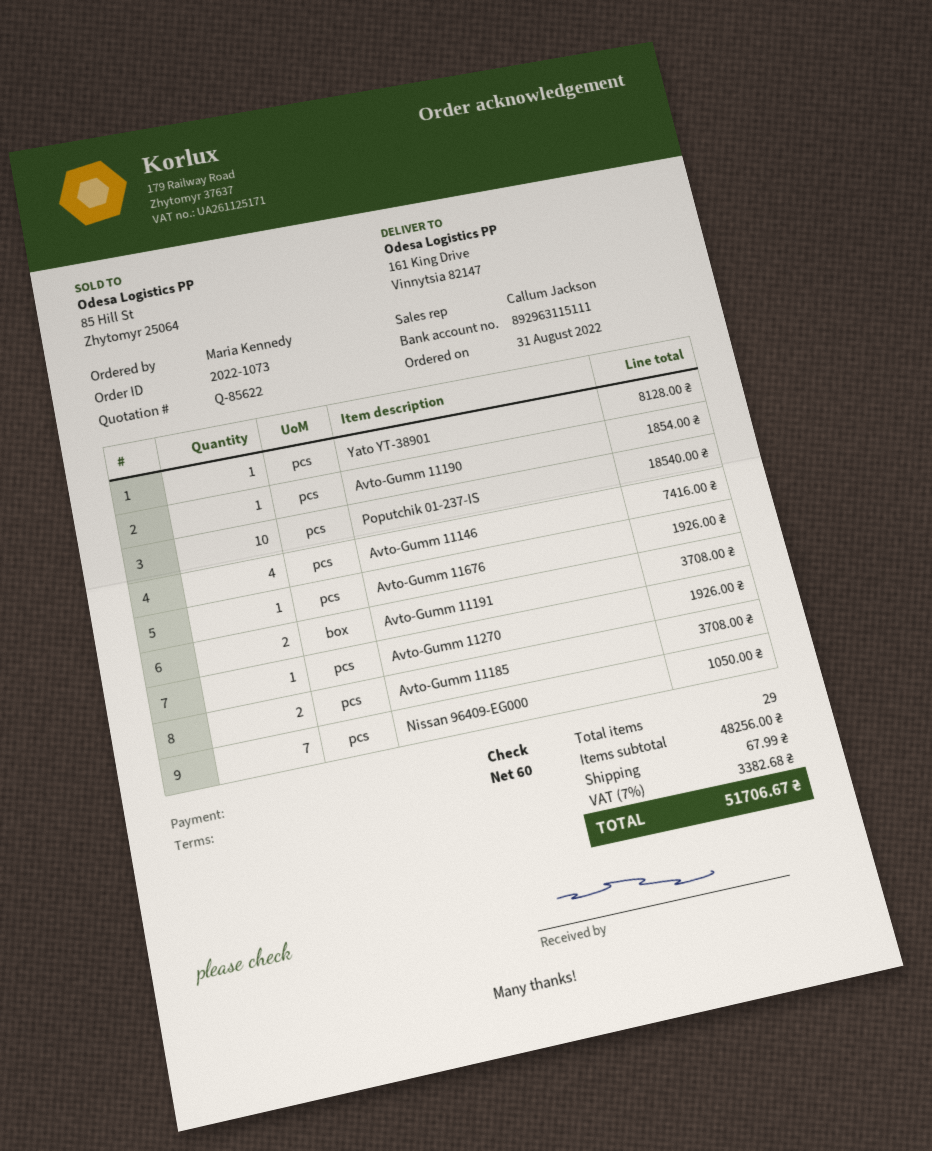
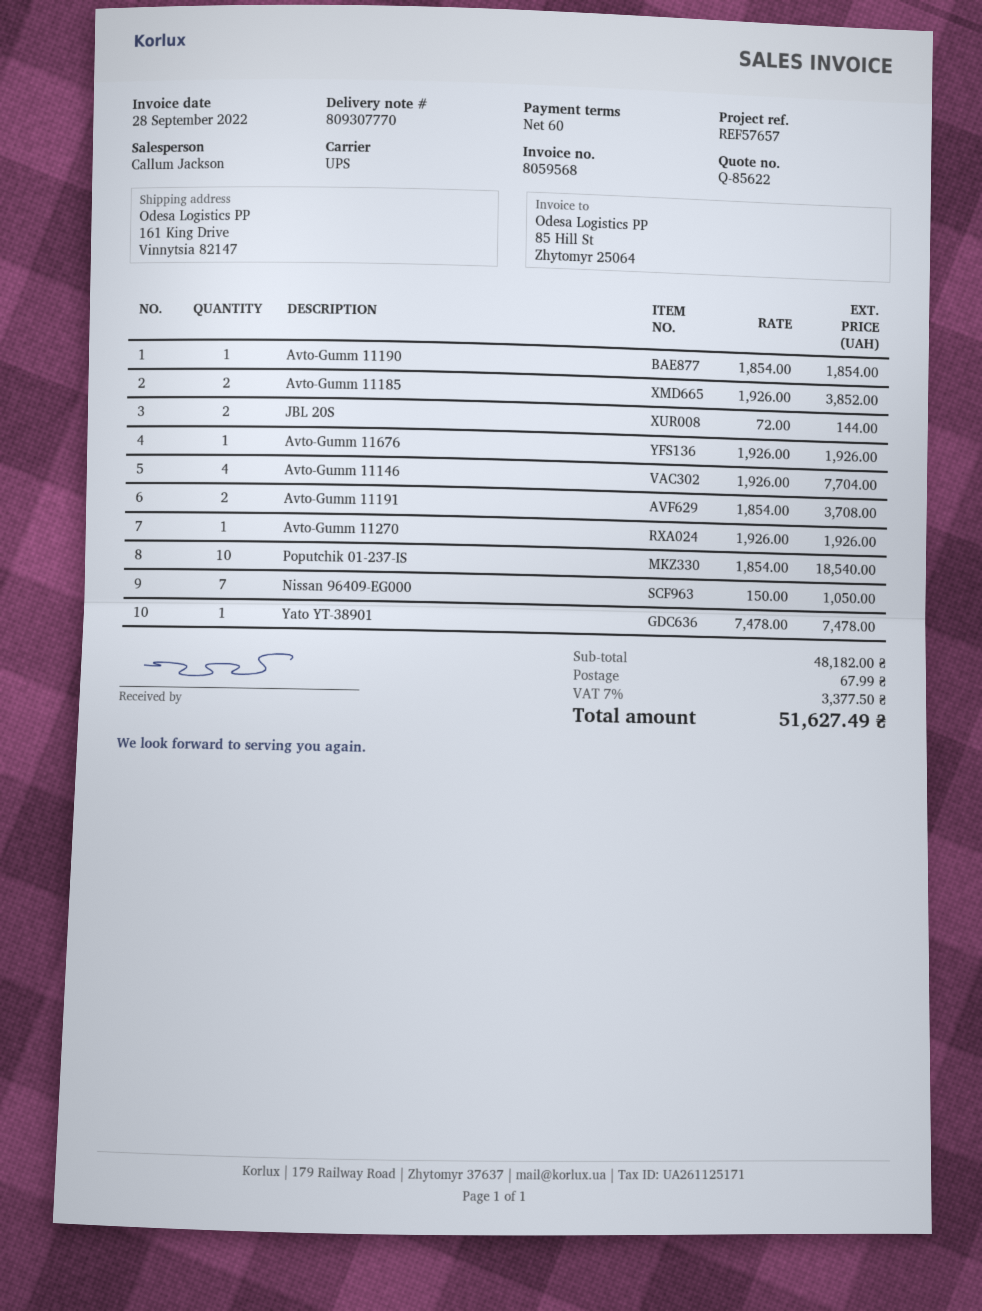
Yato YT-38901: 1 for 8128.00 -> 1 for 7478.00
Avto-Gumm 11146: 4 for 7416.00 -> 4 for 7704.00
Avto-Gumm 11185: 2 for 3708.00 -> 2 for 3852.00
JBL 20S: none -> 2 for 144.00
subtotal: 48256.00 -> 48182.00
tax: 7% = 3382.68 -> 7% = 3377.50
total: 51706.67 -> 51627.49

